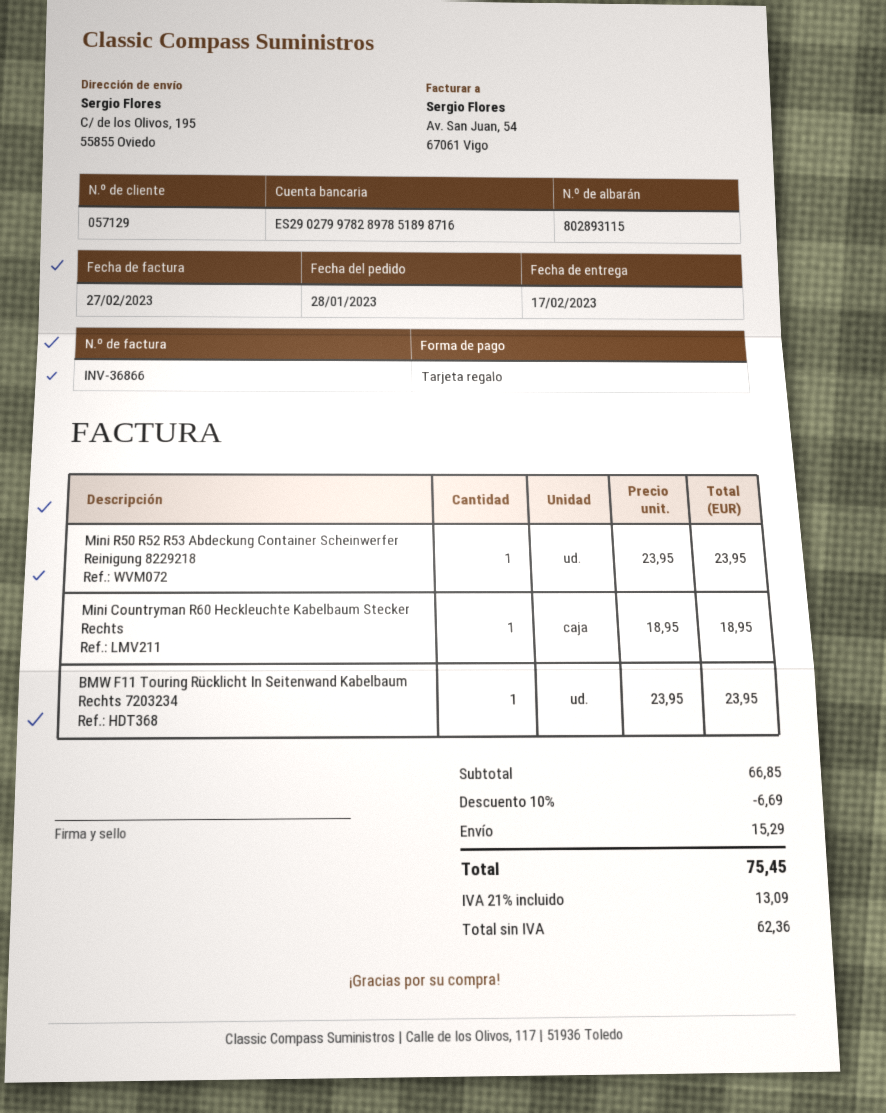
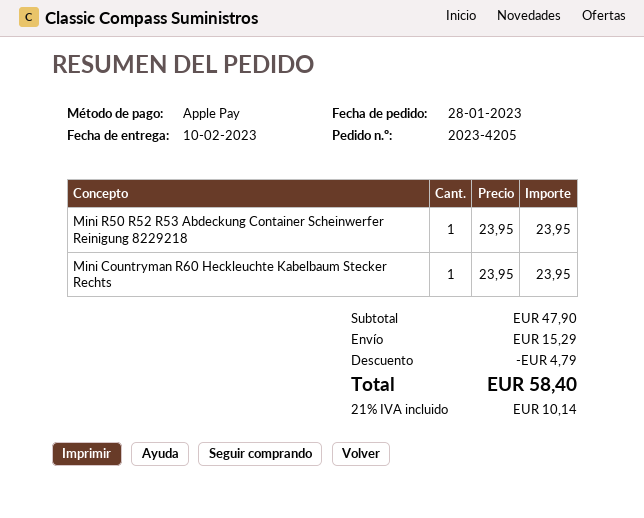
delivery date: 2023-02-17 -> 2023-02-10
payment method: gift card -> Apple Pay
Mini Countryman R60 Heckleuchte Kabelbaum Stecker Rechts: 1 x 18.95 = 18.95 -> 1 x 23.95 = 23.95
BMW F11 Touring Rücklicht In Seitenwand Kabelbaum Rechts 7203234: 1 x 23.95 = 23.95 -> none
subtotal: 66.85 -> 47.90
discount: 6.69 -> 4.79
tax: 21% = 13.09 -> 21% = 10.14
total: 75.45 -> 58.40

